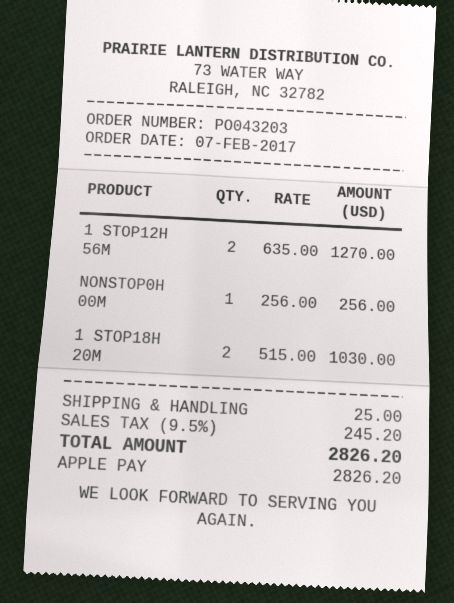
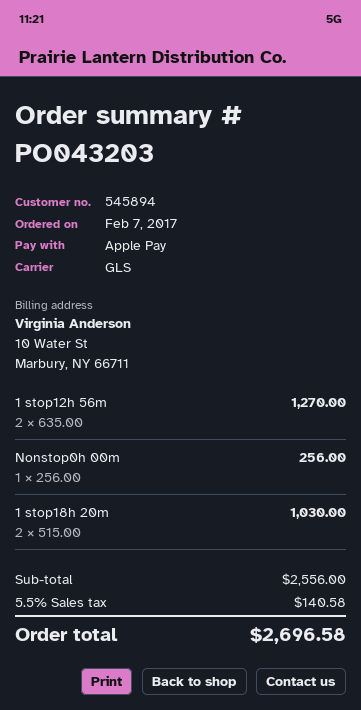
shipping: 25.00 -> none
tax: 9.5% = 245.20 -> 5.5% = 140.58
total: 2826.20 -> 2696.58

